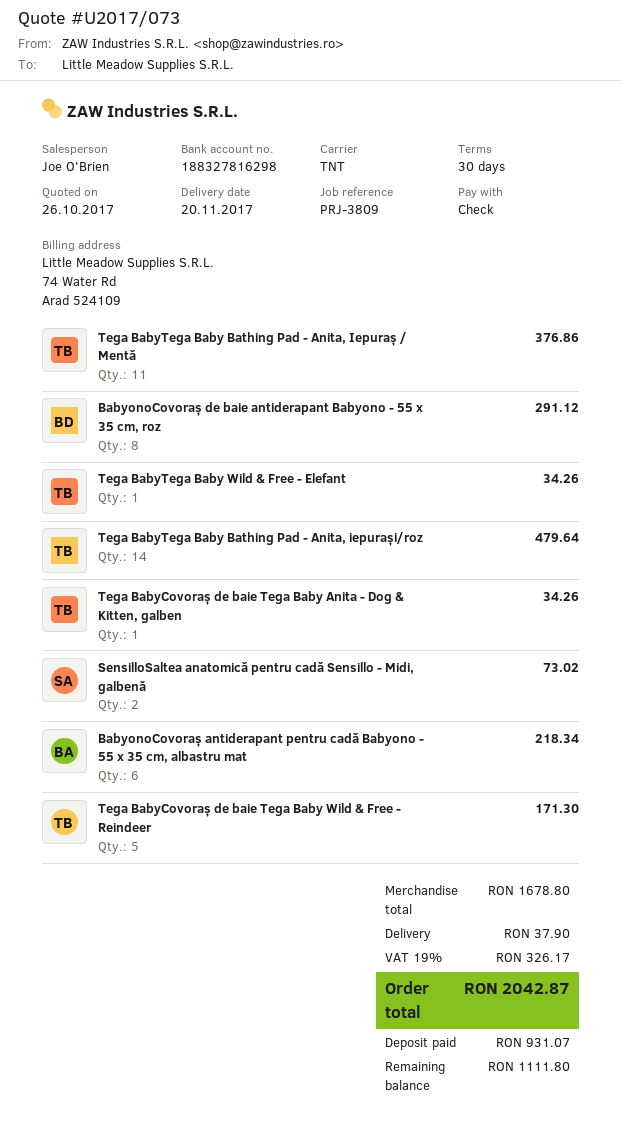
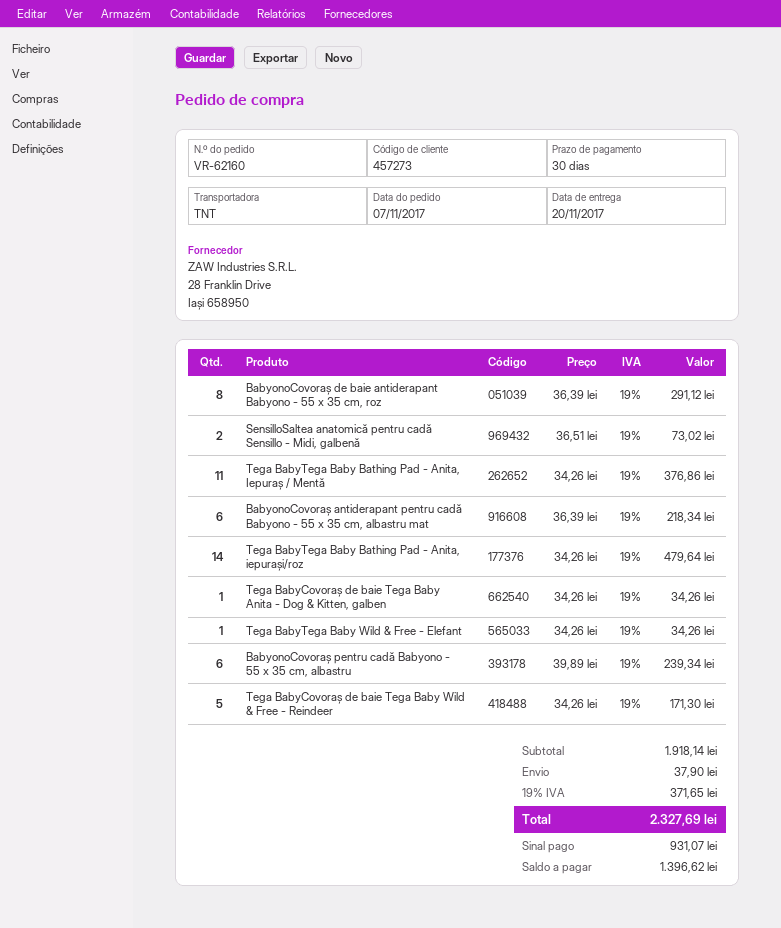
BabyonoCovoraș pentru cadă Babyono - 55 х 35 cm, albastru: none -> 6 for 239.34
subtotal: 1678.80 -> 1918.14
tax: 19% = 326.17 -> 19% = 371.65
total: 2042.87 -> 2327.69
balance: 1111.80 -> 1396.62

